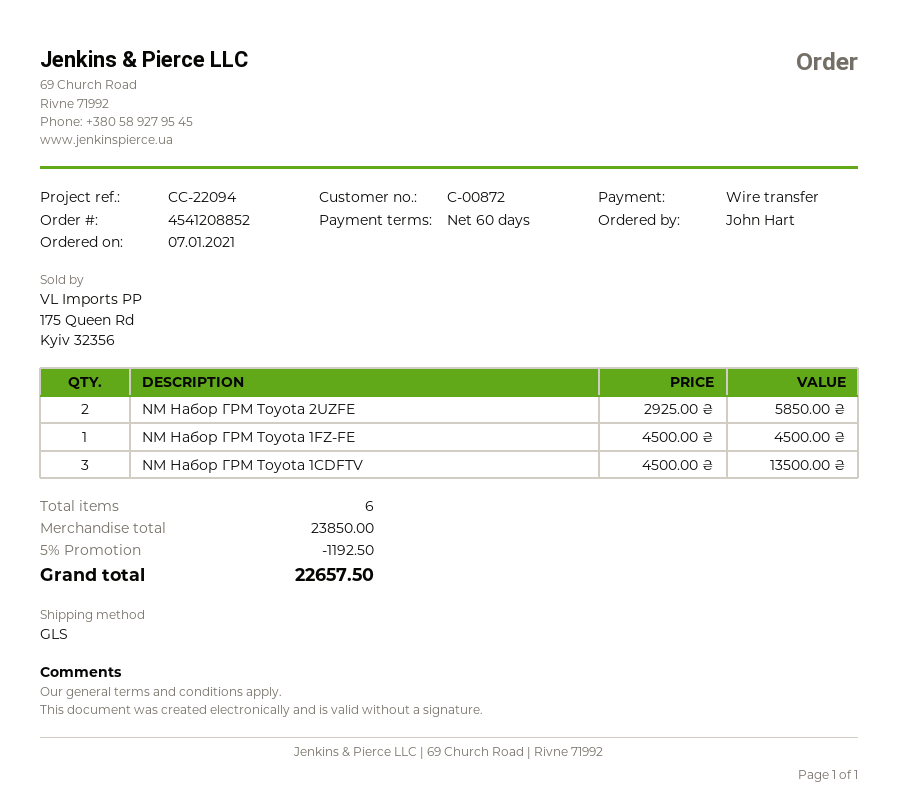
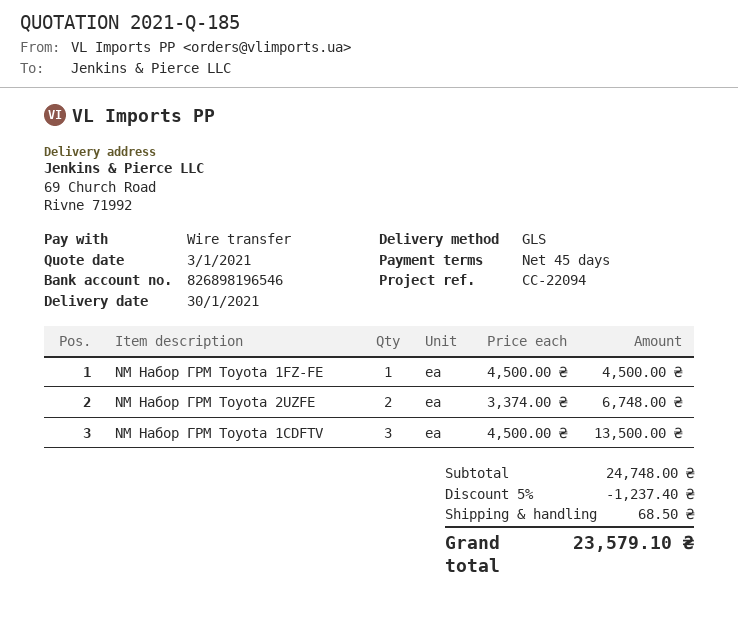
payment terms: 60 days -> 45 days
NM Набор ГРМ Toyota 2UZFE: 2 x 2925.00 = 5850.00 -> 2 x 3374.00 = 6748.00
subtotal: 23850.00 -> 24748.00
discount: 5% = 1192.50 -> 5% = 1237.40
shipping: none -> 68.50
total: 22657.50 -> 23579.10

